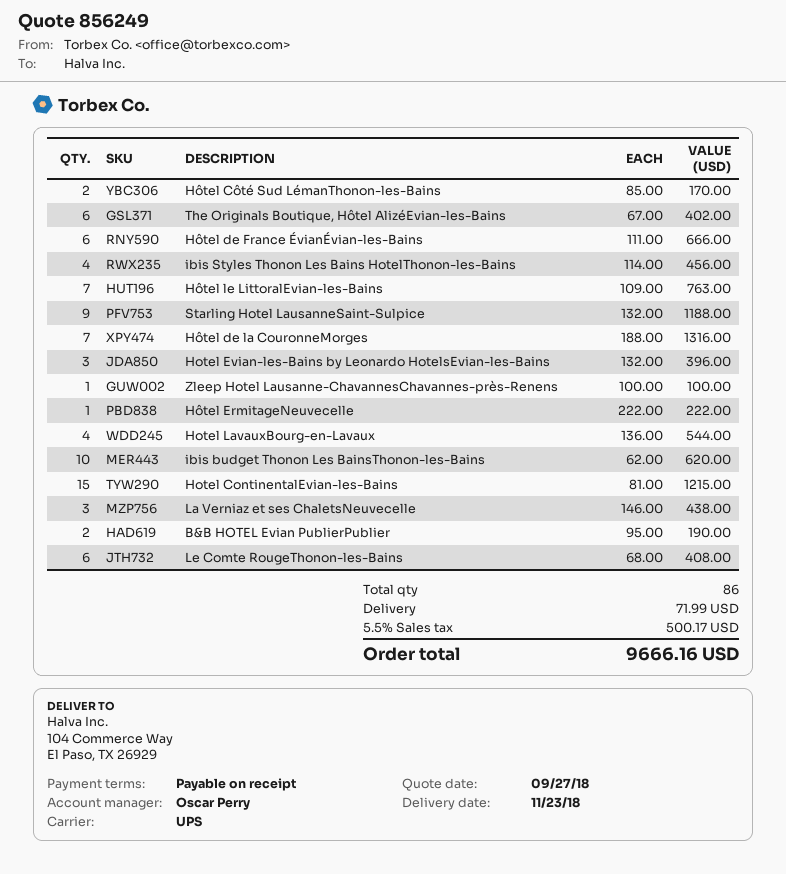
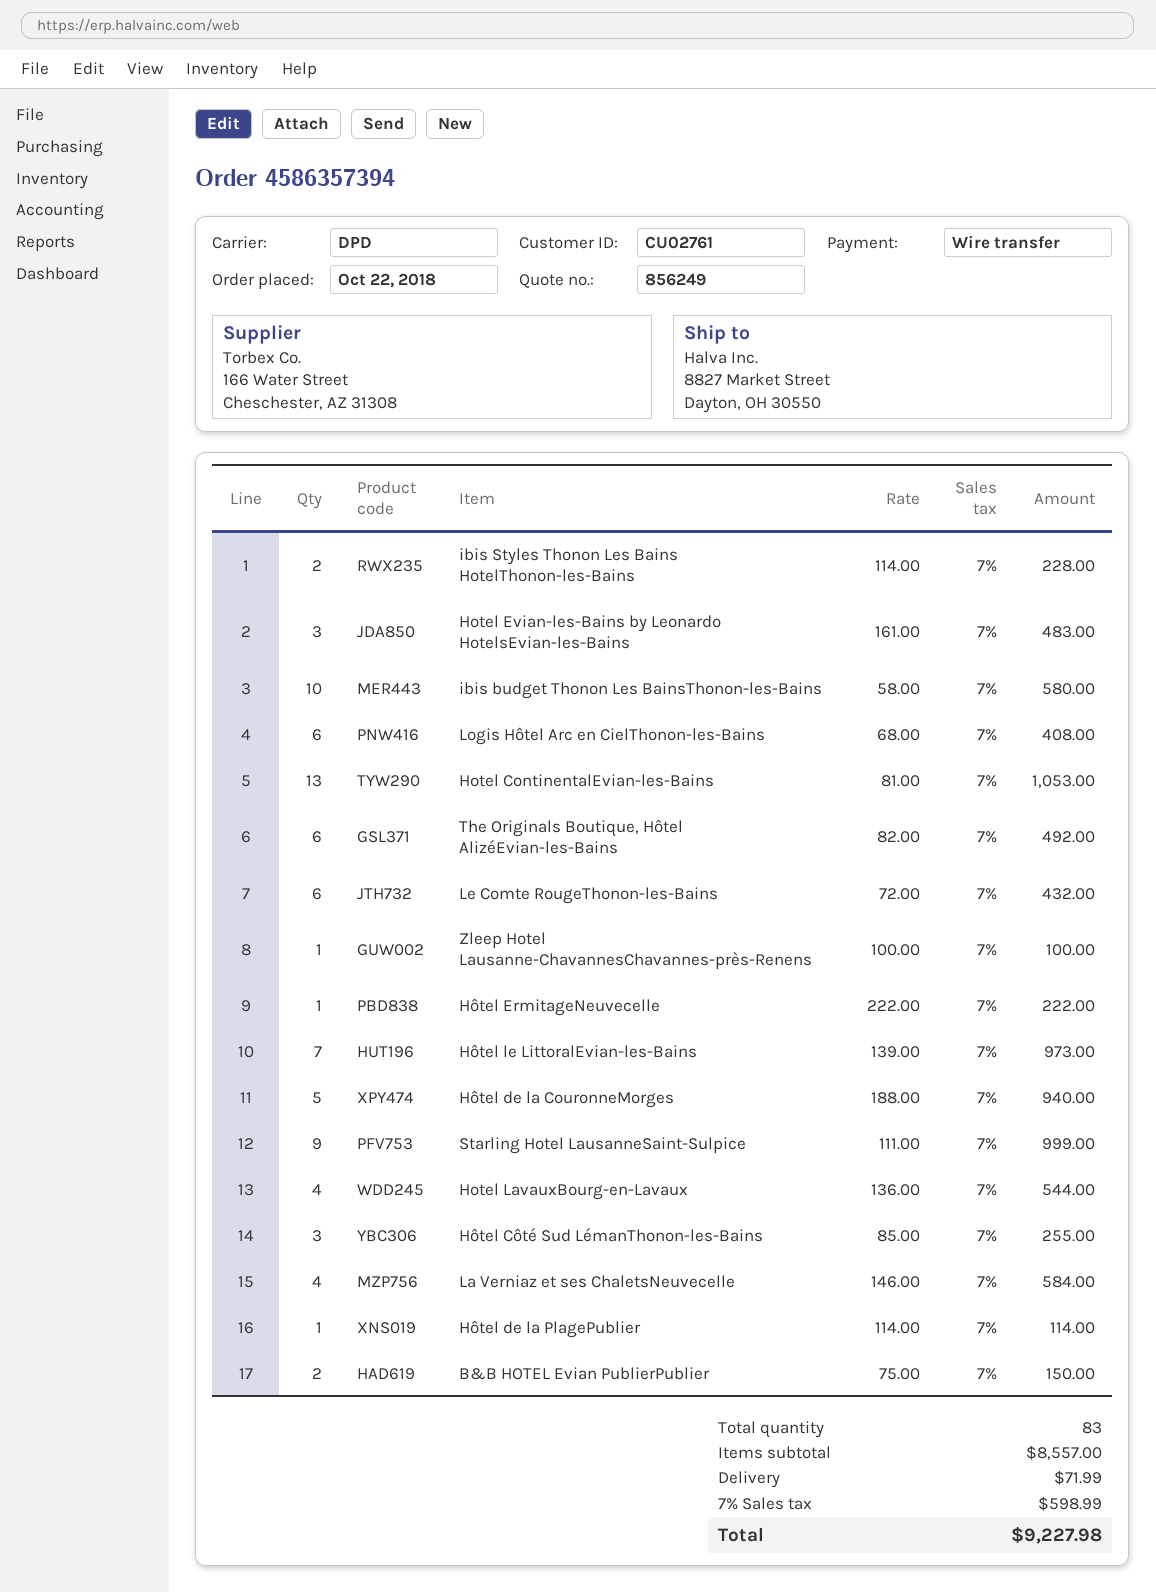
shipping method: UPS -> DPD
ship to: 104 Commerce Way, El Paso, TX 26929 -> 8827 Market Street, Dayton, OH 30550
Hôtel Côté Sud LémanThonon-les-Bains: 2 x 85.00 = 170.00 -> 3 x 85.00 = 255.00
The Originals Boutique, Hôtel AlizéEvian-les-Bains: 6 x 67.00 = 402.00 -> 6 x 82.00 = 492.00
Hôtel de France ÉvianÉvian-les-Bains: 6 x 111.00 = 666.00 -> none
ibis Styles Thonon Les Bains HotelThonon-les-Bains: 4 x 114.00 = 456.00 -> 2 x 114.00 = 228.00
Hôtel le LittoralEvian-les-Bains: 7 x 109.00 = 763.00 -> 7 x 139.00 = 973.00
Starling Hotel LausanneSaint-Sulpice: 9 x 132.00 = 1188.00 -> 9 x 111.00 = 999.00
Hôtel de la CouronneMorges: 7 x 188.00 = 1316.00 -> 5 x 188.00 = 940.00
Hotel Evian-les-Bains by Leonardo HotelsEvian-les-Bains: 3 x 132.00 = 396.00 -> 3 x 161.00 = 483.00
ibis budget Thonon Les BainsThonon-les-Bains: 10 x 62.00 = 620.00 -> 10 x 58.00 = 580.00
Hotel ContinentalEvian-les-Bains: 15 x 81.00 = 1215.00 -> 13 x 81.00 = 1053.00
La Verniaz et ses ChaletsNeuvecelle: 3 x 146.00 = 438.00 -> 4 x 146.00 = 584.00
B&B HOTEL Evian PublierPublier: 2 x 95.00 = 190.00 -> 2 x 75.00 = 150.00
Le Comte RougeThonon-les-Bains: 6 x 68.00 = 408.00 -> 6 x 72.00 = 432.00
Logis Hôtel Arc en CielThonon-les-Bains: none -> 6 x 68.00 = 408.00
Hôtel de la PlagePublier: none -> 1 x 114.00 = 114.00
total quantity: 86 -> 83
tax: 5.5% = 500.17 -> 7% = 598.99
total: 9666.16 -> 9227.98

